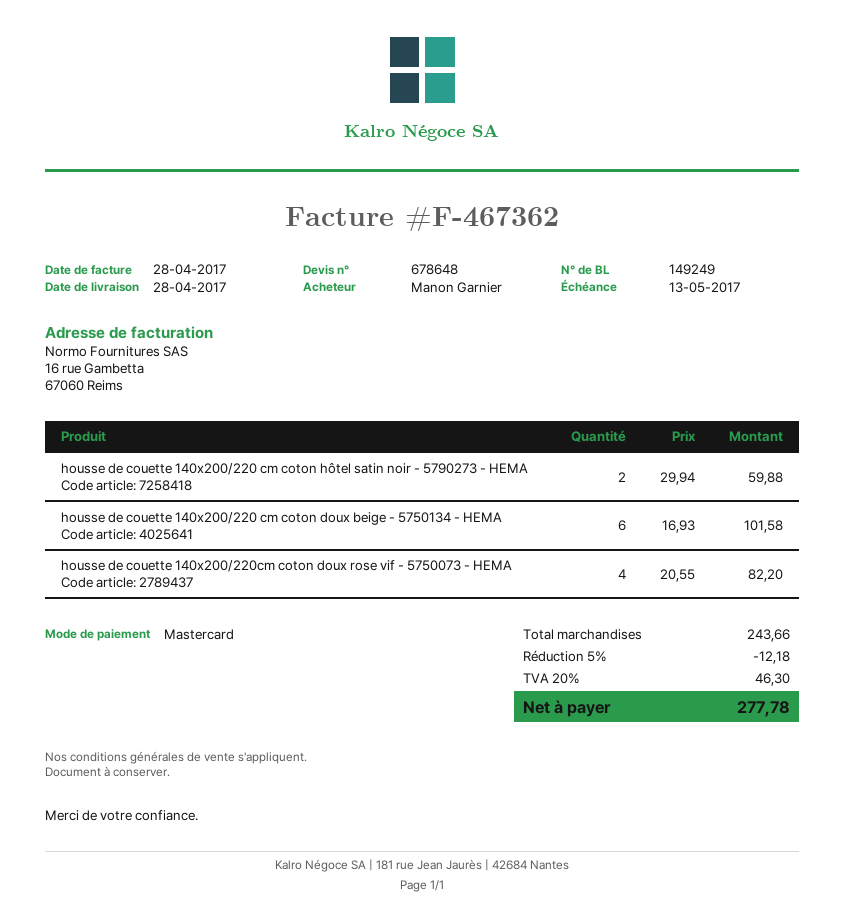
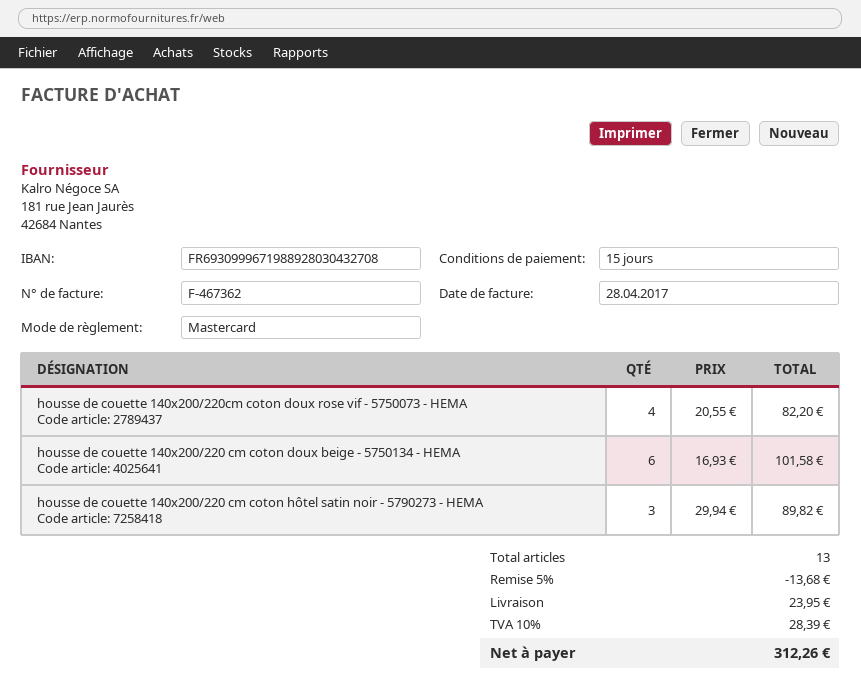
housse de couette 140x200/220 cm coton hôtel satin noir - 5790273 - HEMA: 2 x 29.94 = 59.88 -> 3 x 29.94 = 89.82
discount: 5% = 12.18 -> 5% = 13.68
shipping: none -> 23.95
tax: 20% = 46.30 -> 10% = 28.39
total: 277.78 -> 312.26

